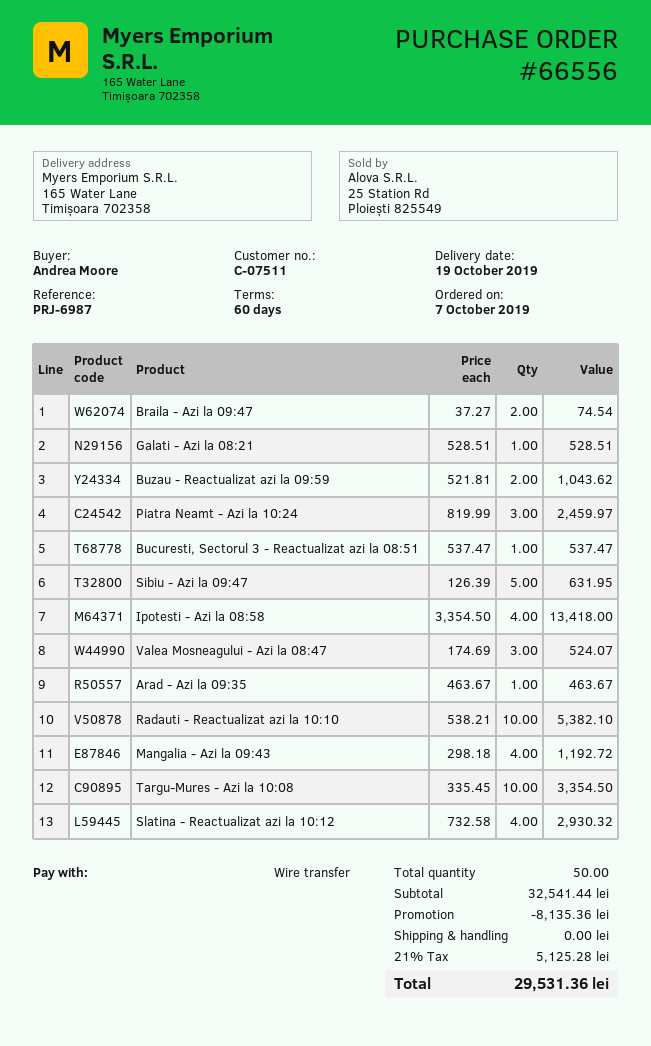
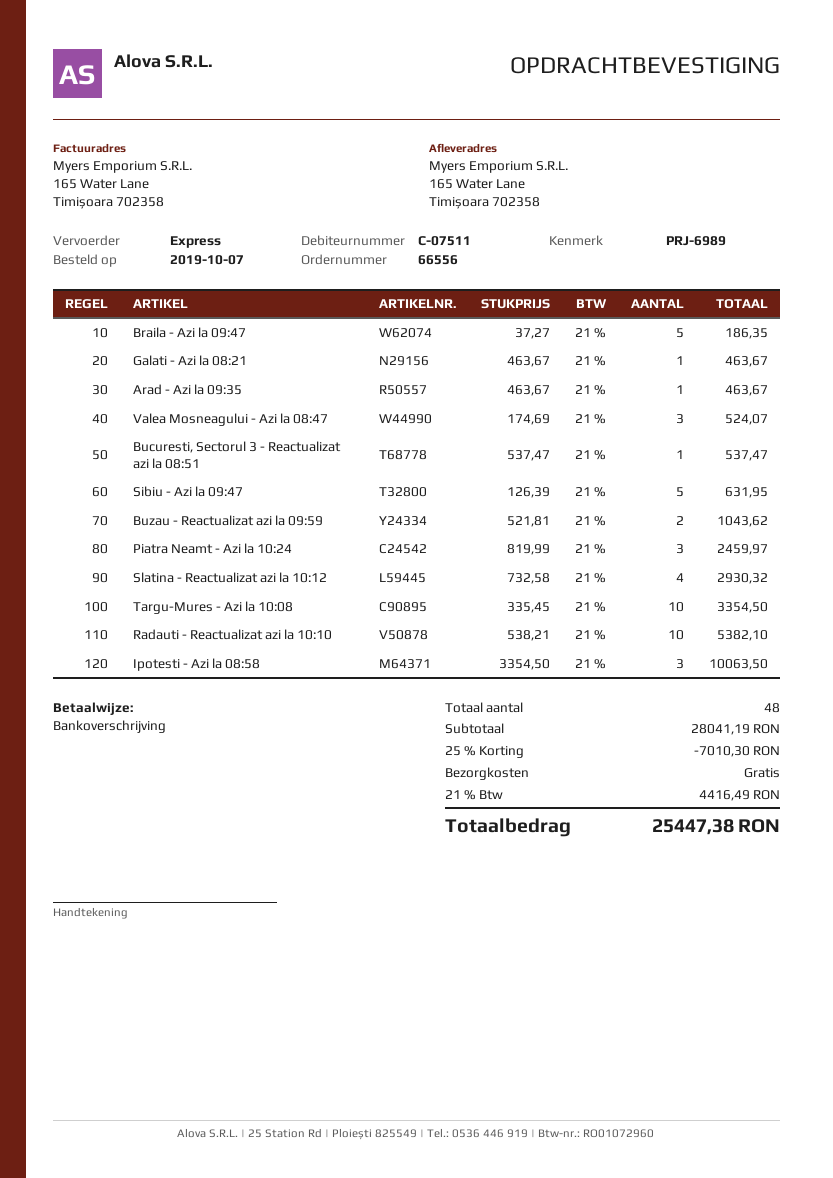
reference: PRJ-6987 -> PRJ-6989
Braila - Azi la 09:47: 2 x 37.27 = 74.54 -> 5 x 37.27 = 186.35
Galati - Azi la 08:21: 1 x 528.51 = 528.51 -> 1 x 463.67 = 463.67
Ipotesti - Azi la 08:58: 4 x 3354.50 = 13418.00 -> 3 x 3354.50 = 10063.50
Mangalia - Azi la 09:43: 4 x 298.18 = 1192.72 -> none
total quantity: 50 -> 48
subtotal: 32541.44 -> 28041.19
discount: 8135.36 -> 7010.30
tax: 21% = 5125.28 -> 21% = 4416.49
total: 29531.36 -> 25447.38

